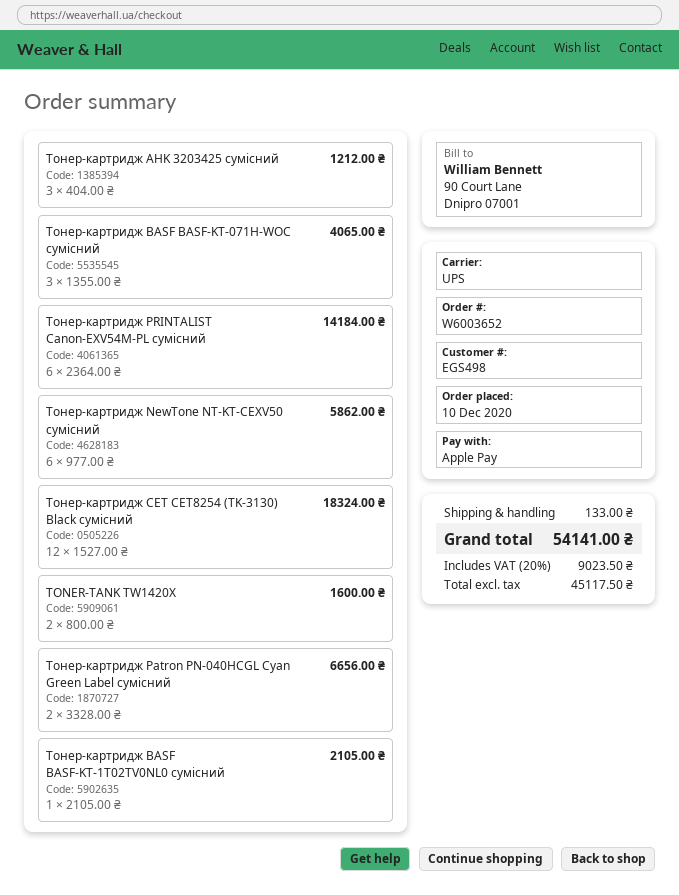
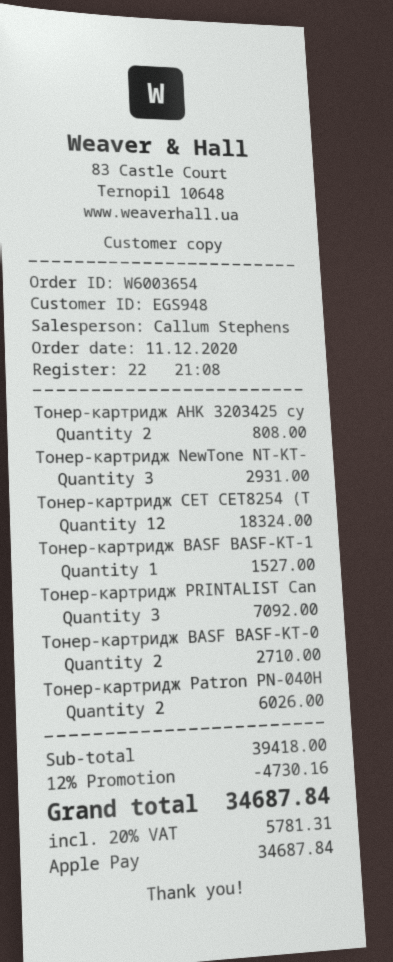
order number: W6003652 -> W6003654
order date: 2020-12-10 -> 2020-12-11
customer number: EGS498 -> EGS948
Тонер-картридж AHK 3203425 сумісний: 3 for 1212.00 -> 2 for 808.00
Тонер-картридж BASF BASF-KT-071H-WOC сумісний: 3 for 4065.00 -> 2 for 2710.00
Тонер-картридж PRINTALIST Canon-EXV54M-PL сумісний: 6 for 14184.00 -> 3 for 7092.00
Тонер-картридж NewTone NT-KT-CEXV50 сумісний: 6 for 5862.00 -> 3 for 2931.00
TONER-TANK TW1420X: 2 for 1600.00 -> none
Тонер-картридж Patron PN-040HCGL Cyan Green Label сумісний: 2 for 6656.00 -> 2 for 6026.00
Тонер-картридж BASF BASF-KT-1T02TV0NL0 сумісний: 1 for 2105.00 -> 1 for 1527.00
discount: none -> 12% = 4730.16
shipping: 133.00 -> none
tax: 20% = 9023.50 -> 20% = 5781.31
total: 54141.00 -> 34687.84

